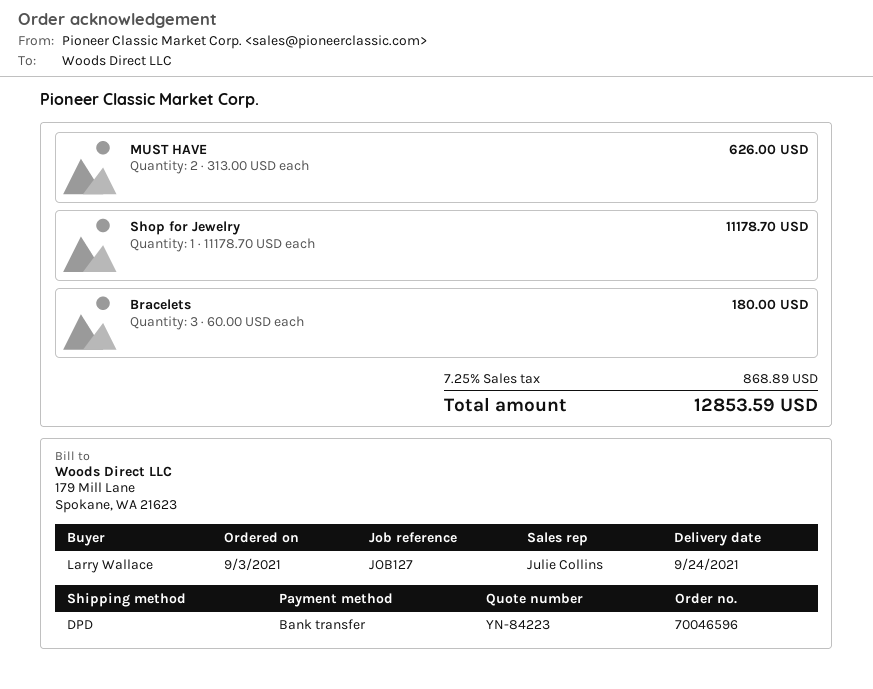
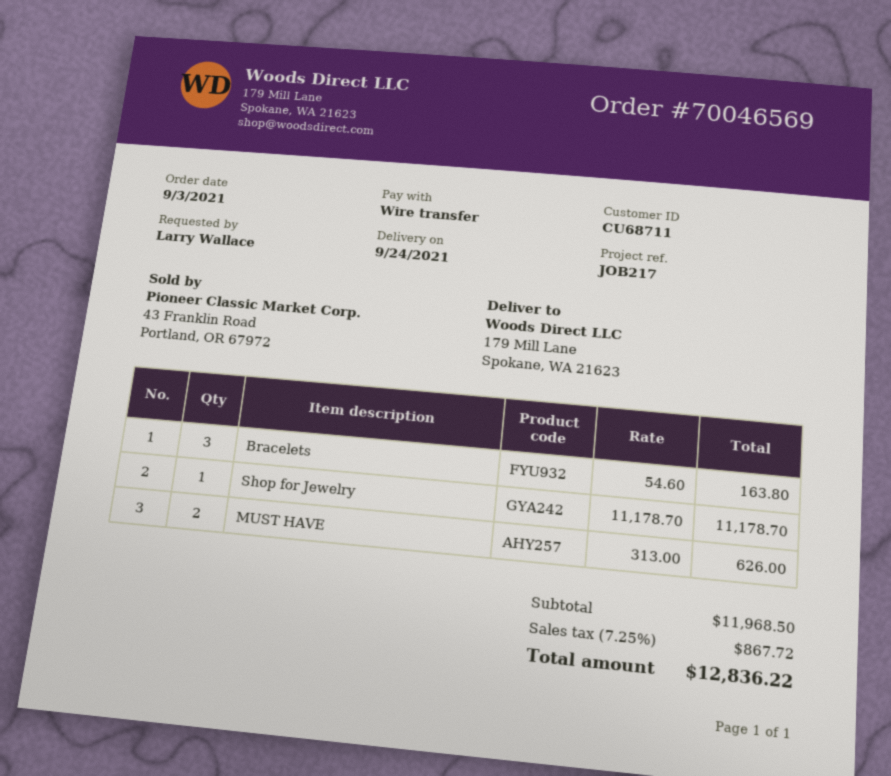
order number: 70046596 -> 70046569
reference: JOB127 -> JOB217
Bracelets: 3 x 60.00 = 180.00 -> 3 x 54.60 = 163.80
tax: 7.25% = 868.89 -> 7.25% = 867.72
total: 12853.59 -> 12836.22

